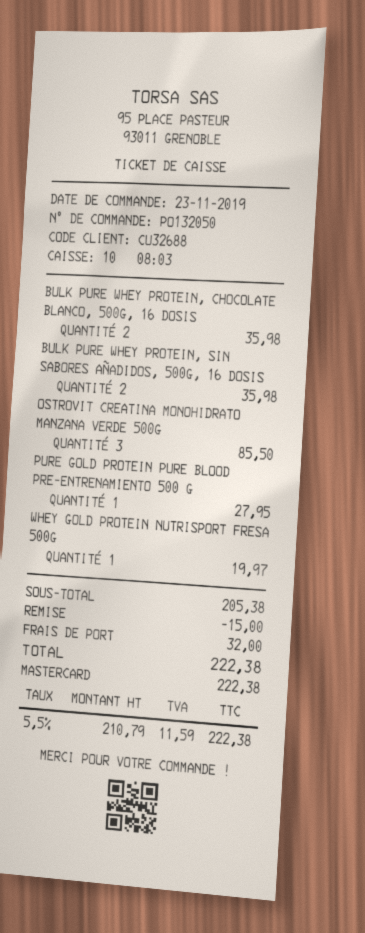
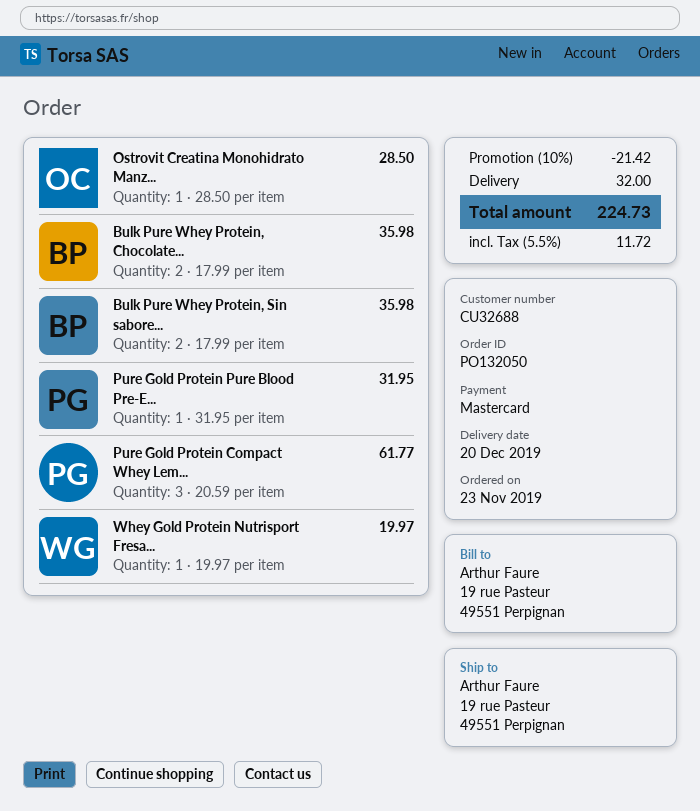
OSTROVIT CREATINA MONOHIDRATO MANZANA VERDE 500G: 3 for 85.50 -> 1 for 28.50
PURE GOLD PROTEIN PURE BLOOD PRE-ENTRENAMIENTO 500 G: 1 for 27.95 -> 1 for 31.95
Pure Gold Protein Compact Whey Lem...: none -> 3 for 61.77
discount: 15.00 -> 21.42
tax: 5.5% = 11.59 -> 5.5% = 11.72
total: 222.38 -> 224.73

